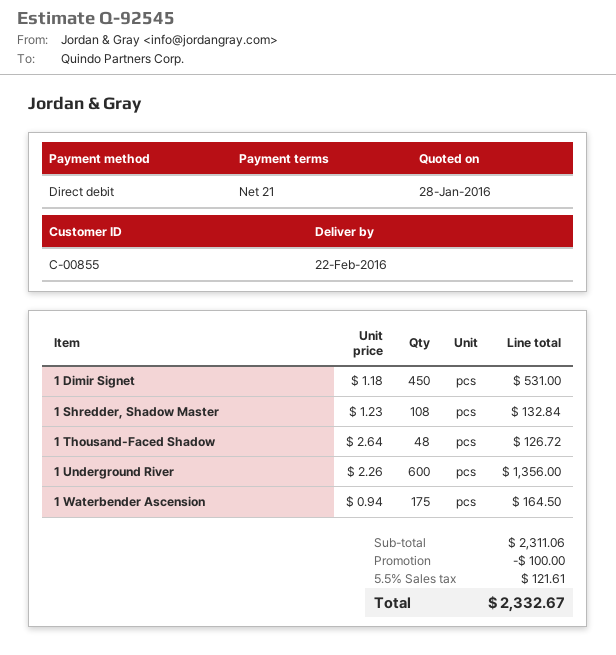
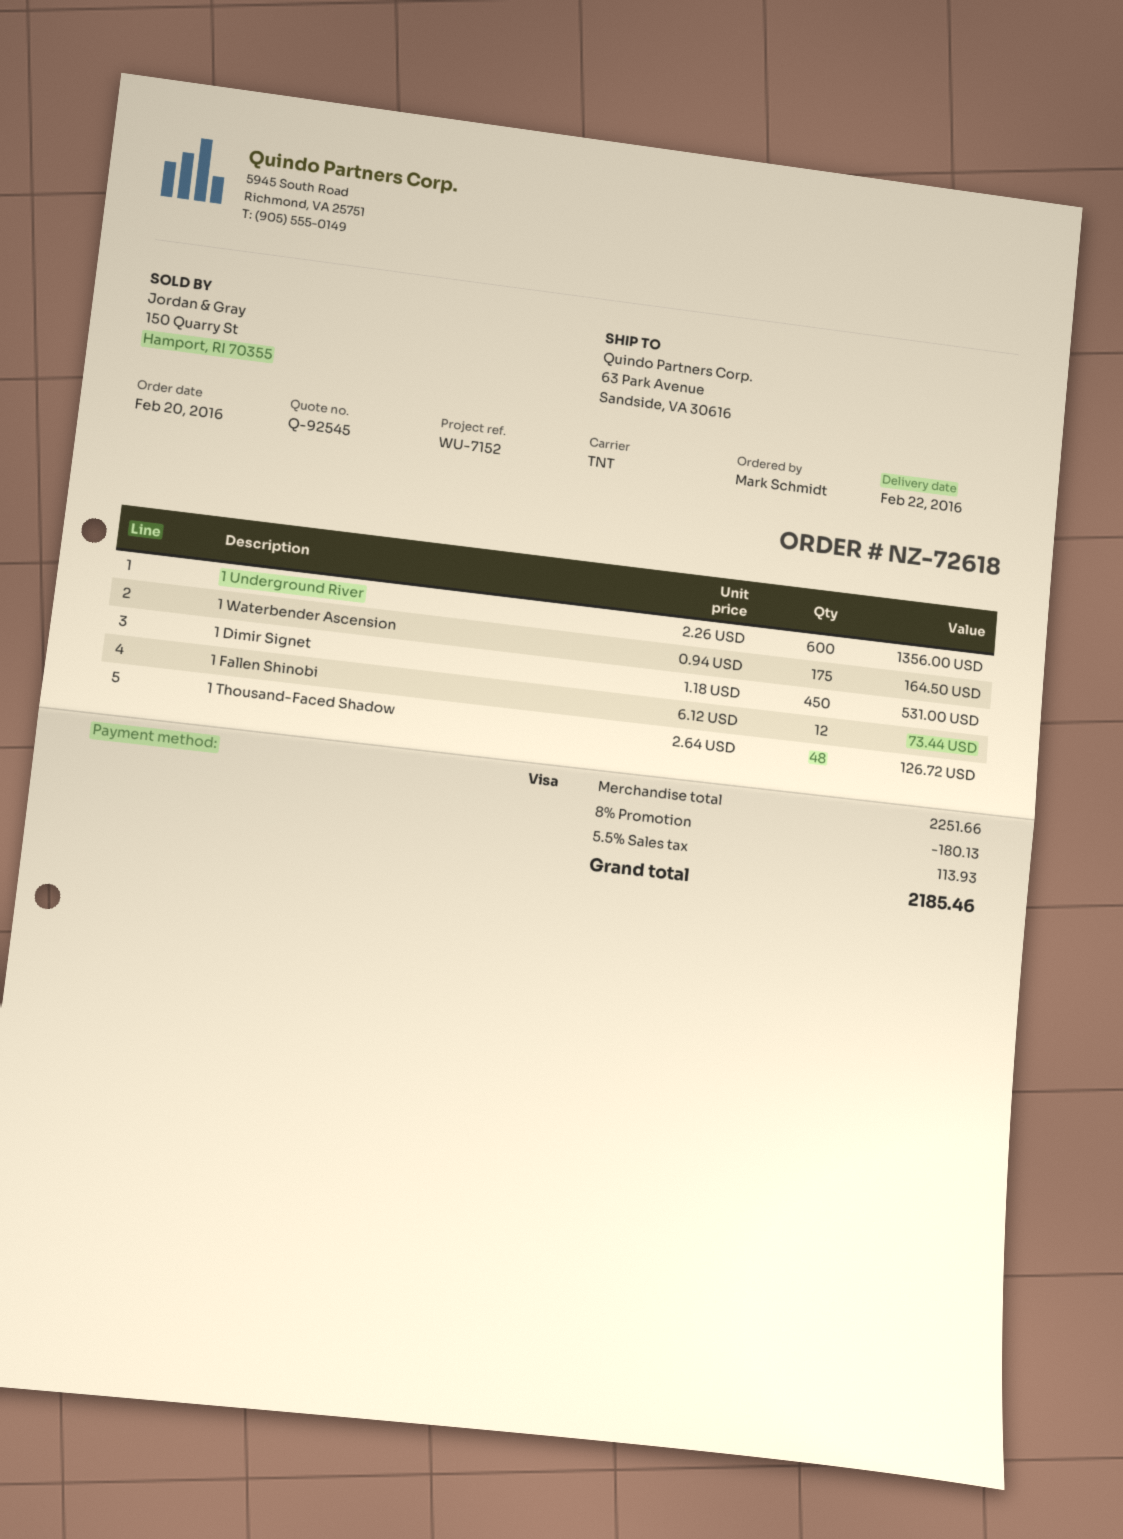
payment method: direct debit -> Visa
1 Shredder, Shadow Master: 108 x 1.23 = 132.84 -> none
1 Fallen Shinobi: none -> 12 x 6.12 = 73.44
subtotal: 2311.06 -> 2251.66
discount: 100.00 -> 180.13
tax: 5.5% = 121.61 -> 5.5% = 113.93
total: 2332.67 -> 2185.46

